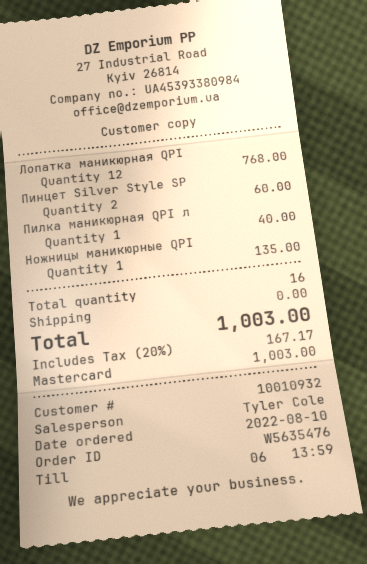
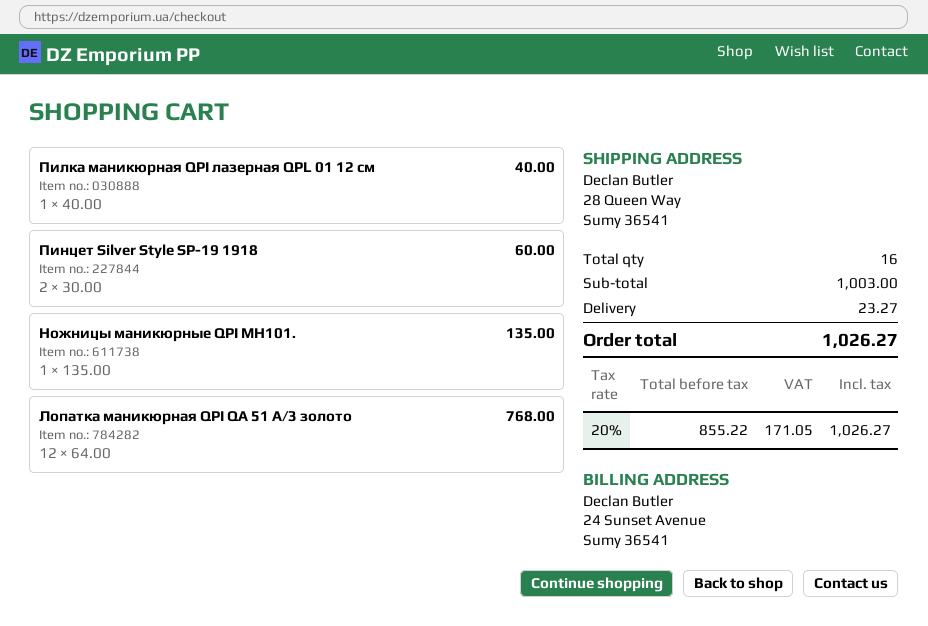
shipping: 0.00 -> 23.27
tax: 20% = 167.17 -> 20% = 171.05
total: 1003.00 -> 1026.27

